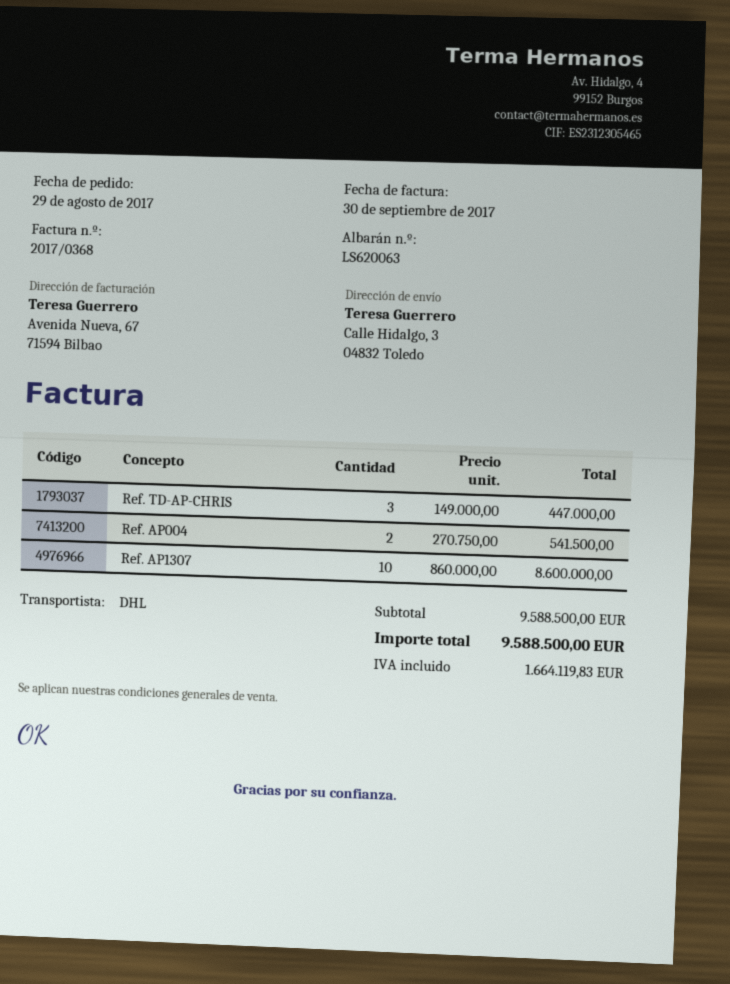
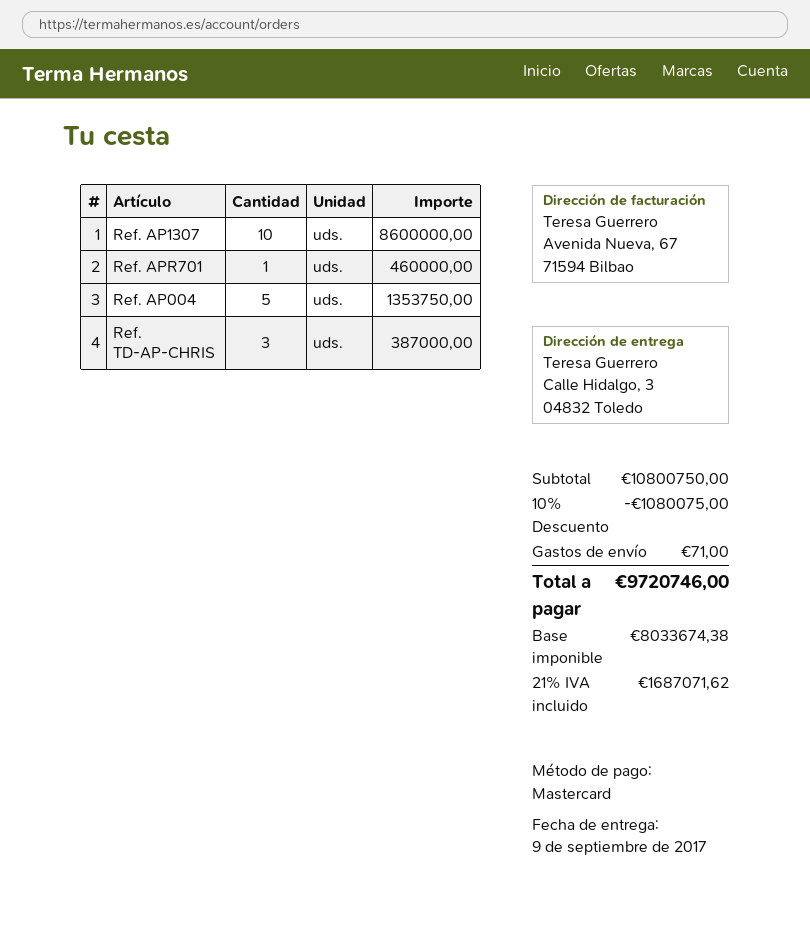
Ref. TD-AP-CHRIS: 3 for 447000.00 -> 3 for 387000.00
Ref. AP004: 2 for 541500.00 -> 5 for 1353750.00
Ref. APR701: none -> 1 for 460000.00
subtotal: 9588500.00 -> 10800750.00
discount: none -> 10% = 1080075.00
shipping: none -> 71.00
tax: 1664119.83 -> 1687071.62
total: 9588500.00 -> 9720746.00

